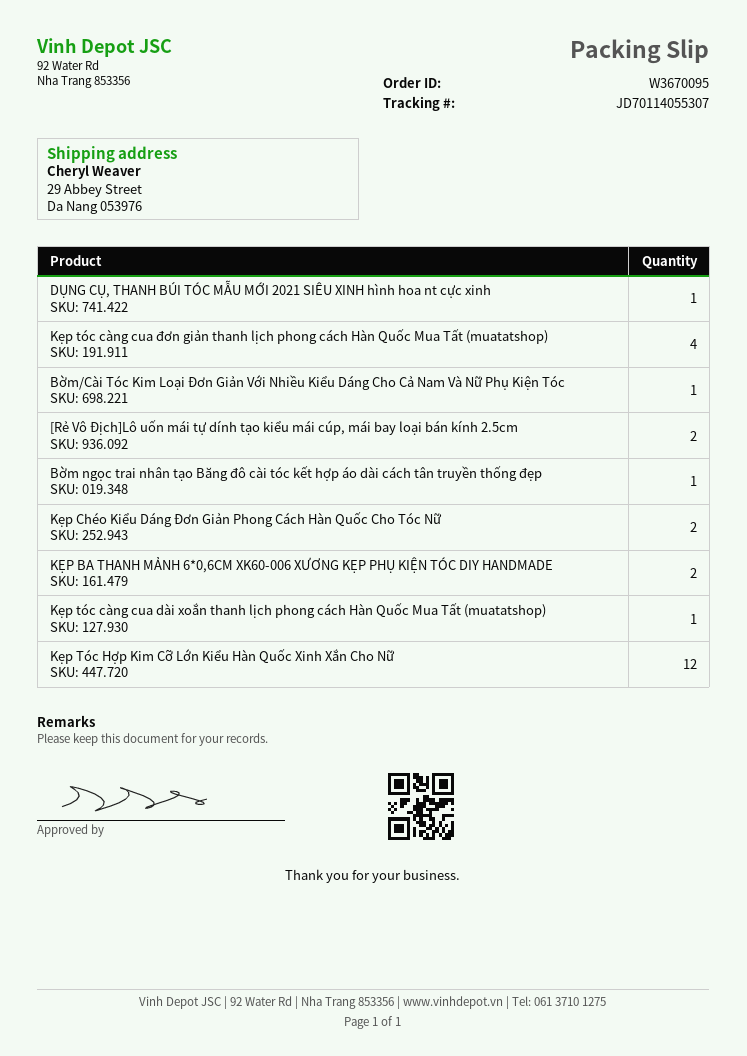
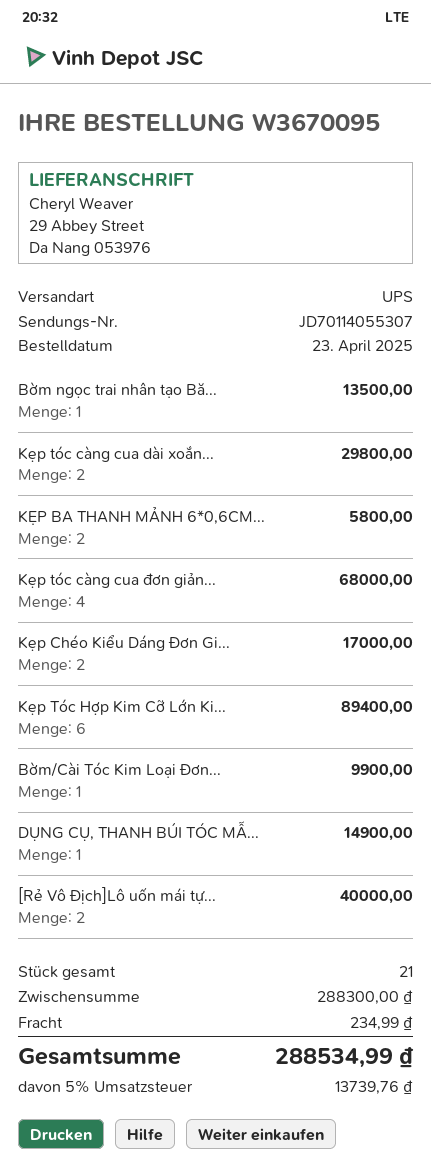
Kẹp tóc càng cua dài xoắn thanh lịch phong cách Hàn Quốc Mua Tất (muatatshop): 1 -> 2
Kẹp Tóc Hợp Kim Cỡ Lớn Kiểu Hàn Quốc Xinh Xắn Cho Nữ: 12 -> 6

